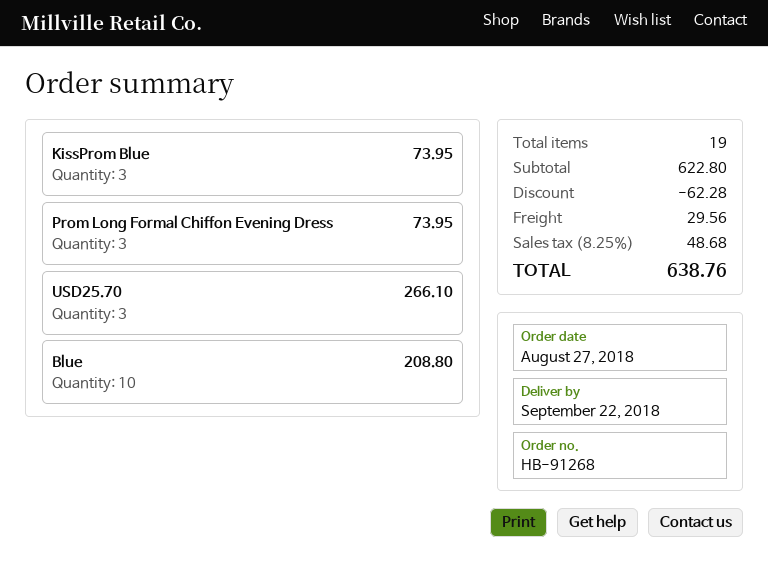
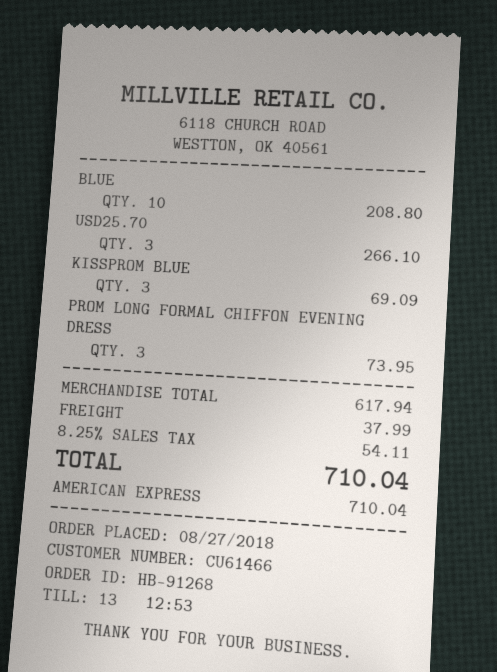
KissProm Blue: 3 for 73.95 -> 3 for 69.09
subtotal: 622.80 -> 617.94
discount: 62.28 -> none
shipping: 29.56 -> 37.99
tax: 8.25% = 48.68 -> 8.25% = 54.11
total: 638.76 -> 710.04

